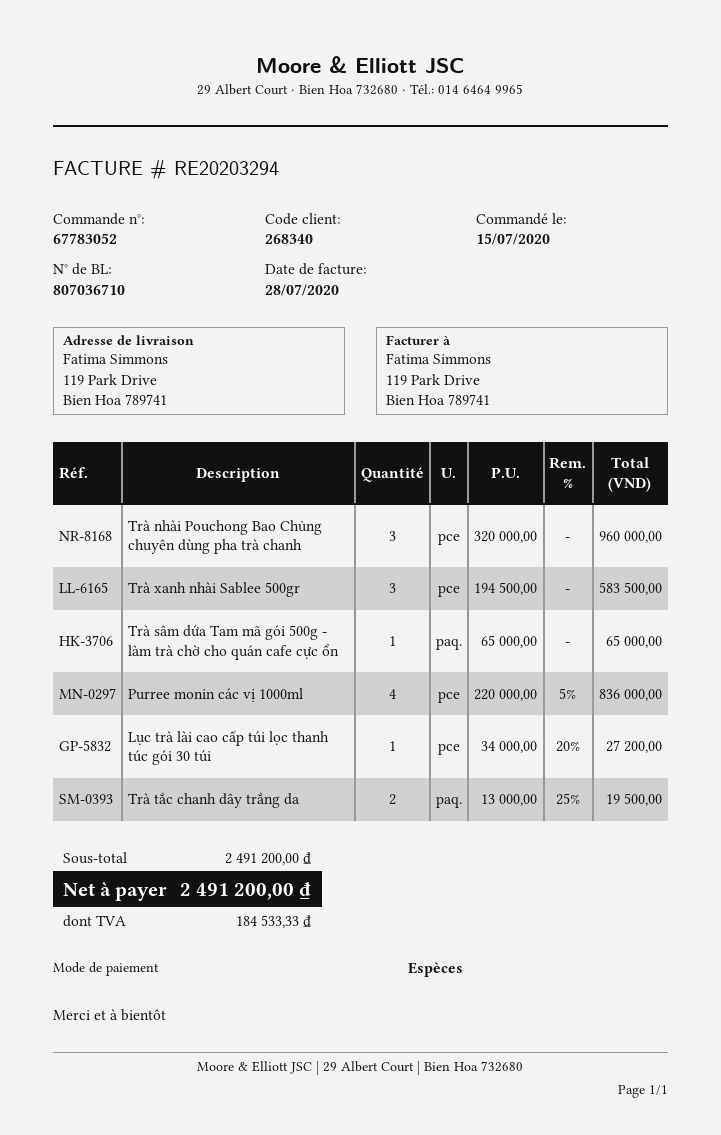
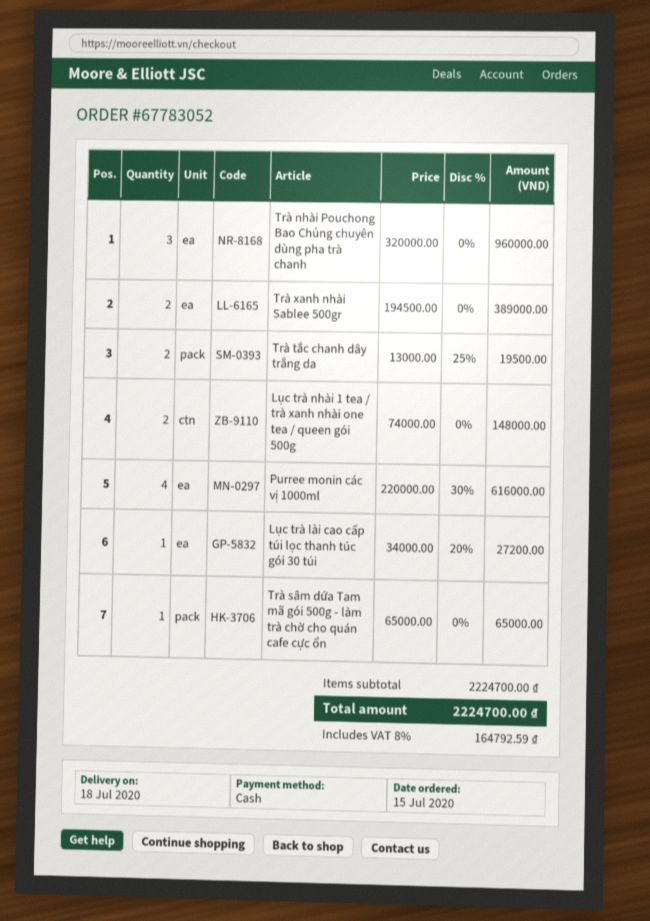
Trà xanh nhài Sablee 500gr: 3 x 194500.00 = 583500.00 -> 2 x 194500.00 = 389000.00
Purree monin các vị 1000ml: 4 x 220000.00 - 5% = 836000.00 -> 4 x 220000.00 - 30% = 616000.00
Lục trà nhài 1 tea / trà xanh nhài one tea / queen gói 500g: none -> 2 x 74000.00 = 148000.00
subtotal: 2491200.00 -> 2224700.00
tax: 184533.33 -> 164792.59
total: 2491200.00 -> 2224700.00

